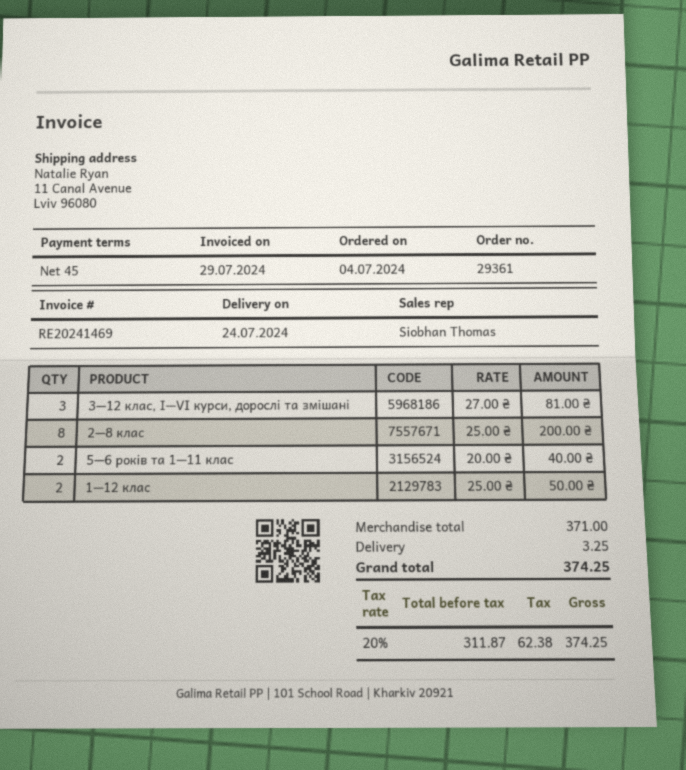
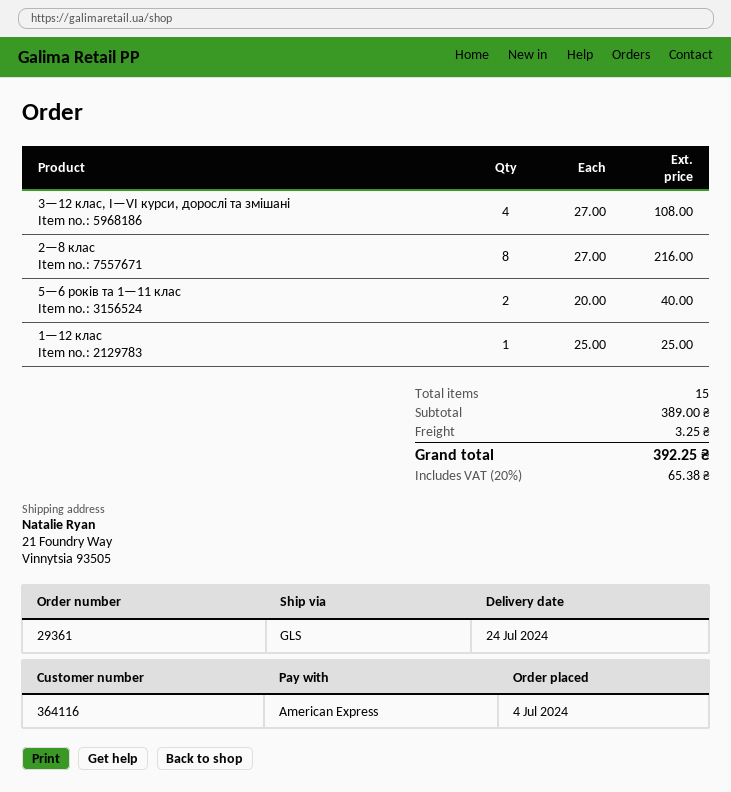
ship to: 11 Canal Avenue, Lviv 96080 -> 21 Foundry Way, Vinnytsia 93505
3—12 клас, I—VI курси, дорослі та змішані: 3 x 27.00 = 81.00 -> 4 x 27.00 = 108.00
2—8 клас: 8 x 25.00 = 200.00 -> 8 x 27.00 = 216.00
1—12 клас: 2 x 25.00 = 50.00 -> 1 x 25.00 = 25.00
subtotal: 371.00 -> 389.00
tax: 20% = 62.38 -> 20% = 65.38
total: 374.25 -> 392.25

